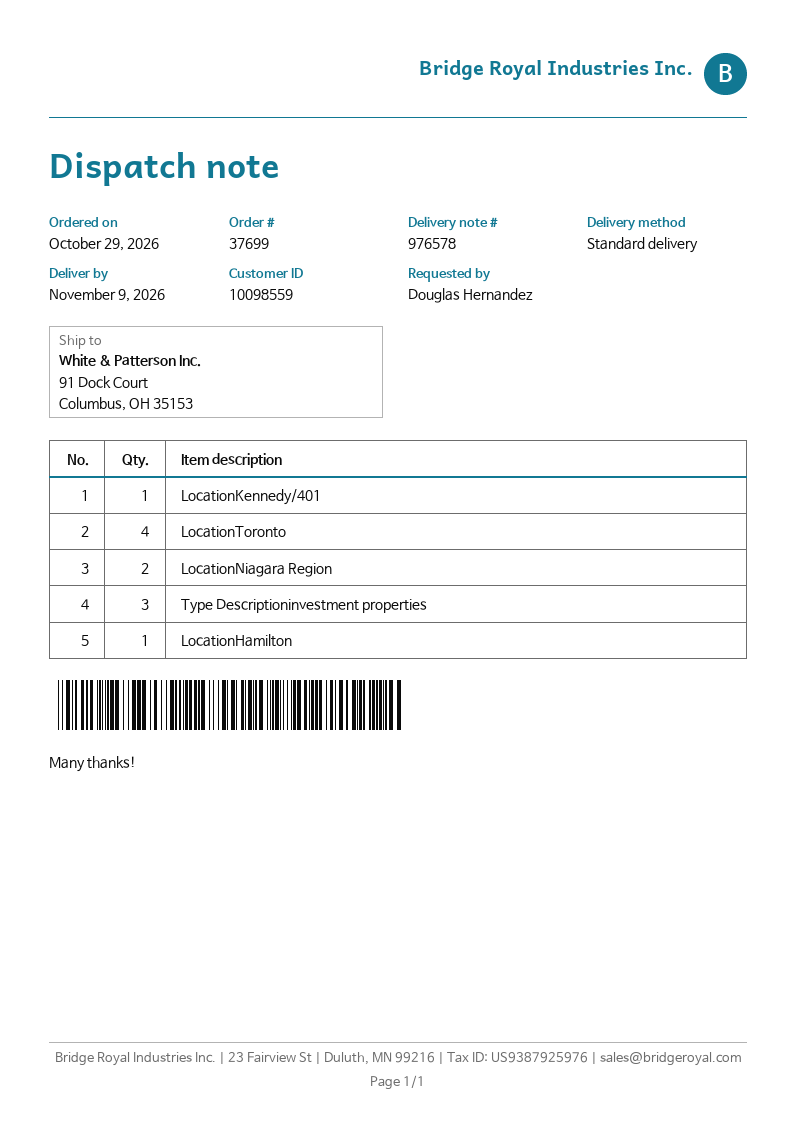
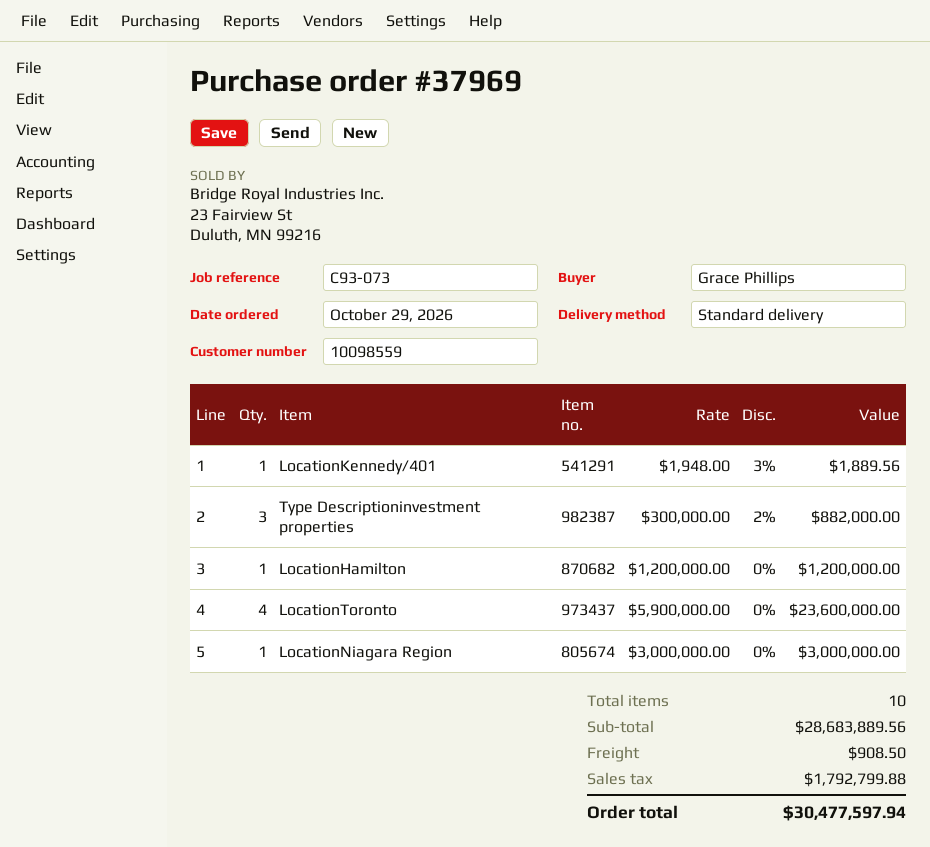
order number: 37699 -> 37969
ordered by: Douglas Hernandez -> Grace Phillips
LocationNiagara Region: 2 -> 1

